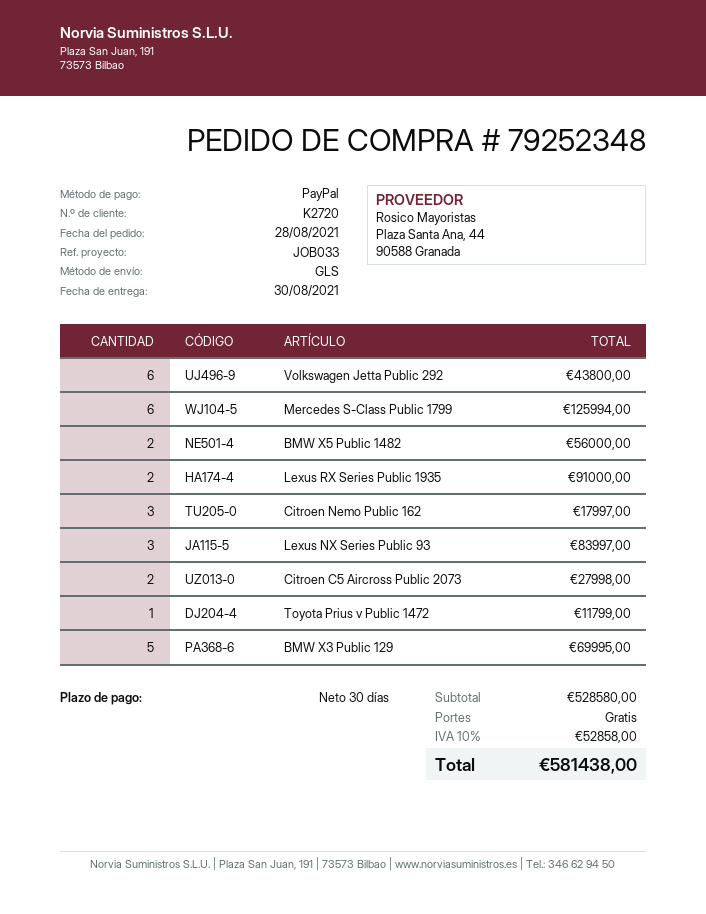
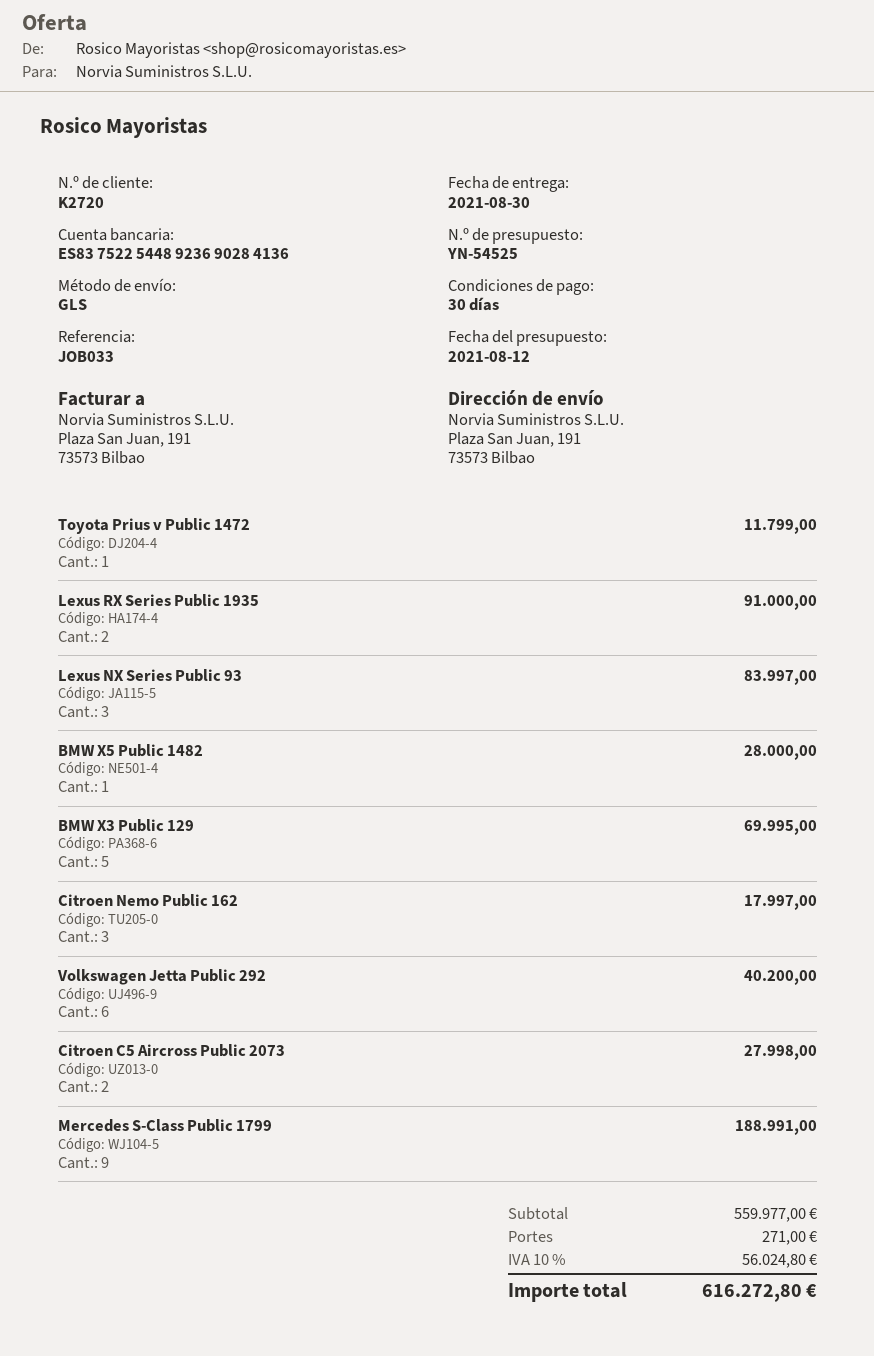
Volkswagen Jetta Public 292: 6 for 43800.00 -> 6 for 40200.00
Mercedes S-Class Public 1799: 6 for 125994.00 -> 9 for 188991.00
BMW X5 Public 1482: 2 for 56000.00 -> 1 for 28000.00
subtotal: 528580.00 -> 559977.00
shipping: 0.00 -> 271.00
tax: 10% = 52858.00 -> 10% = 56024.80
total: 581438.00 -> 616272.80

